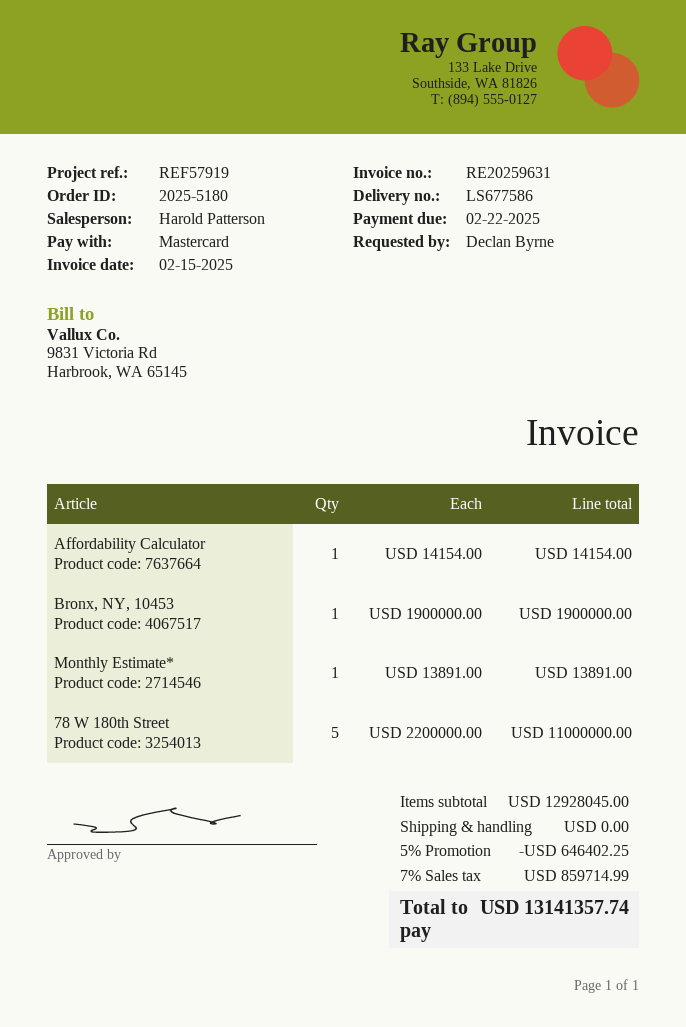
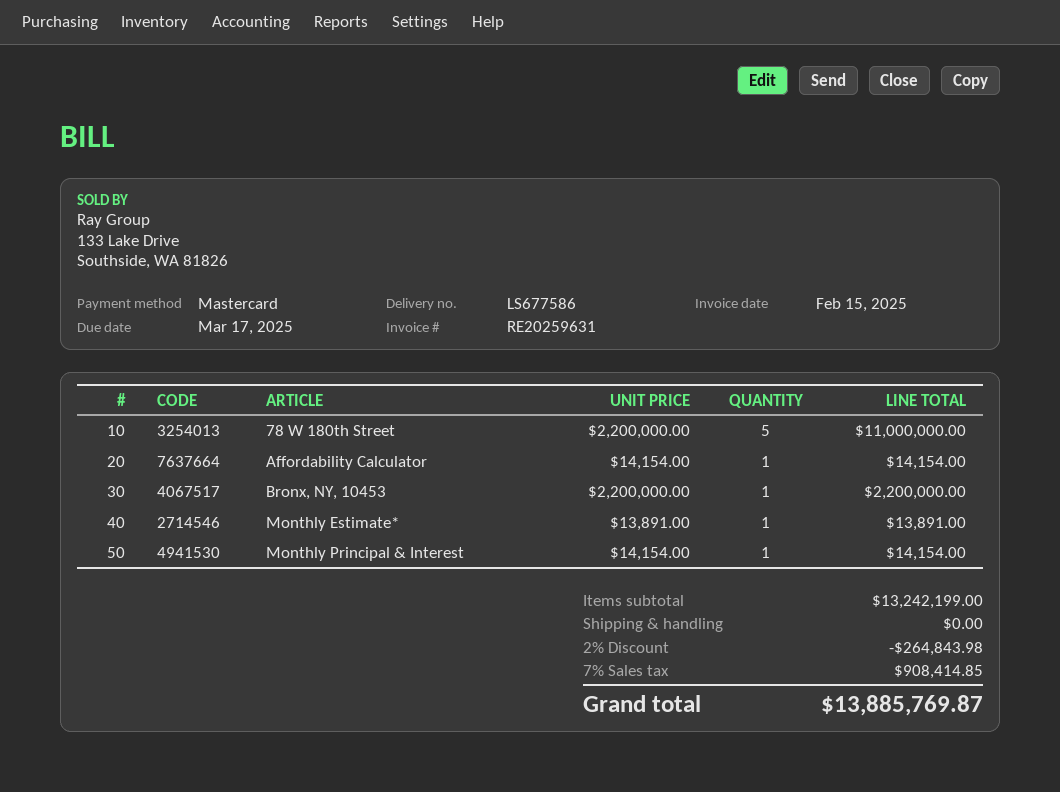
due date: 2025-02-22 -> 2025-03-17
Bronx, NY, 10453: 1 x 1900000.00 = 1900000.00 -> 1 x 2200000.00 = 2200000.00
Monthly Principal & Interest: none -> 1 x 14154.00 = 14154.00
subtotal: 12928045.00 -> 13242199.00
discount: 5% = 646402.25 -> 2% = 264843.98
tax: 7% = 859714.99 -> 7% = 908414.85
total: 13141357.74 -> 13885769.87

